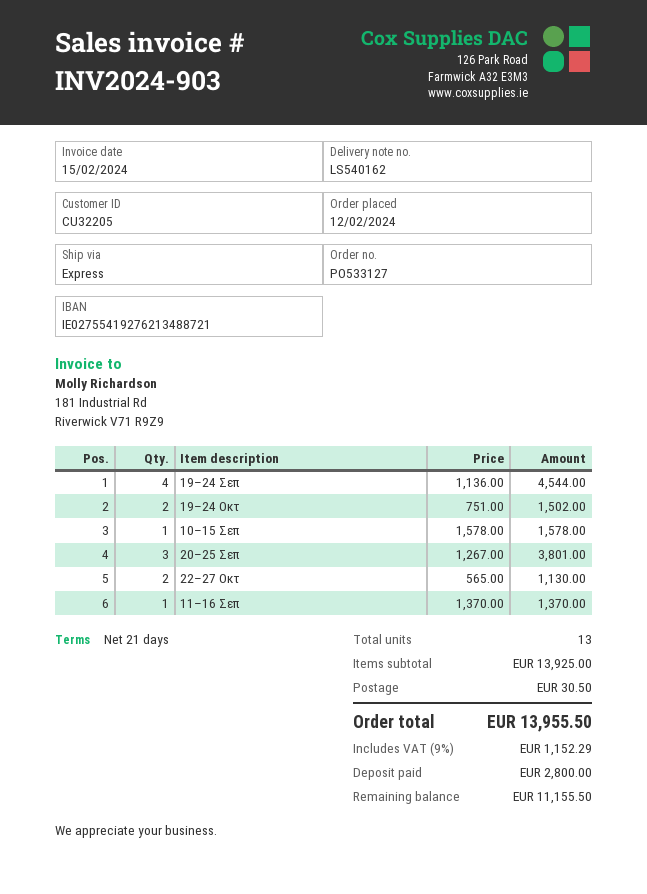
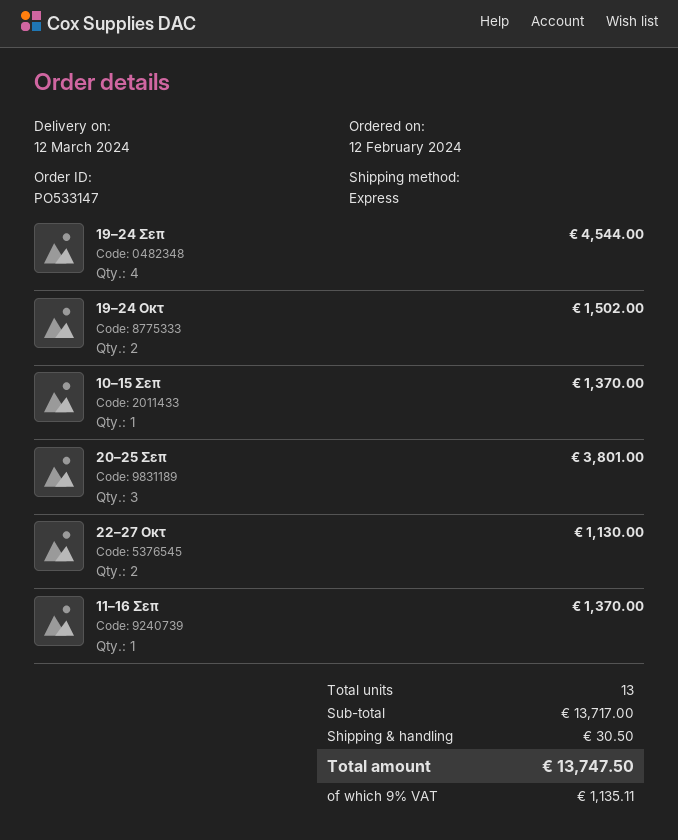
order number: PO533127 -> PO533147
10–15 Σεπ: 1 for 1578.00 -> 1 for 1370.00
subtotal: 13925.00 -> 13717.00
tax: 9% = 1152.29 -> 9% = 1135.11
total: 13955.50 -> 13747.50

